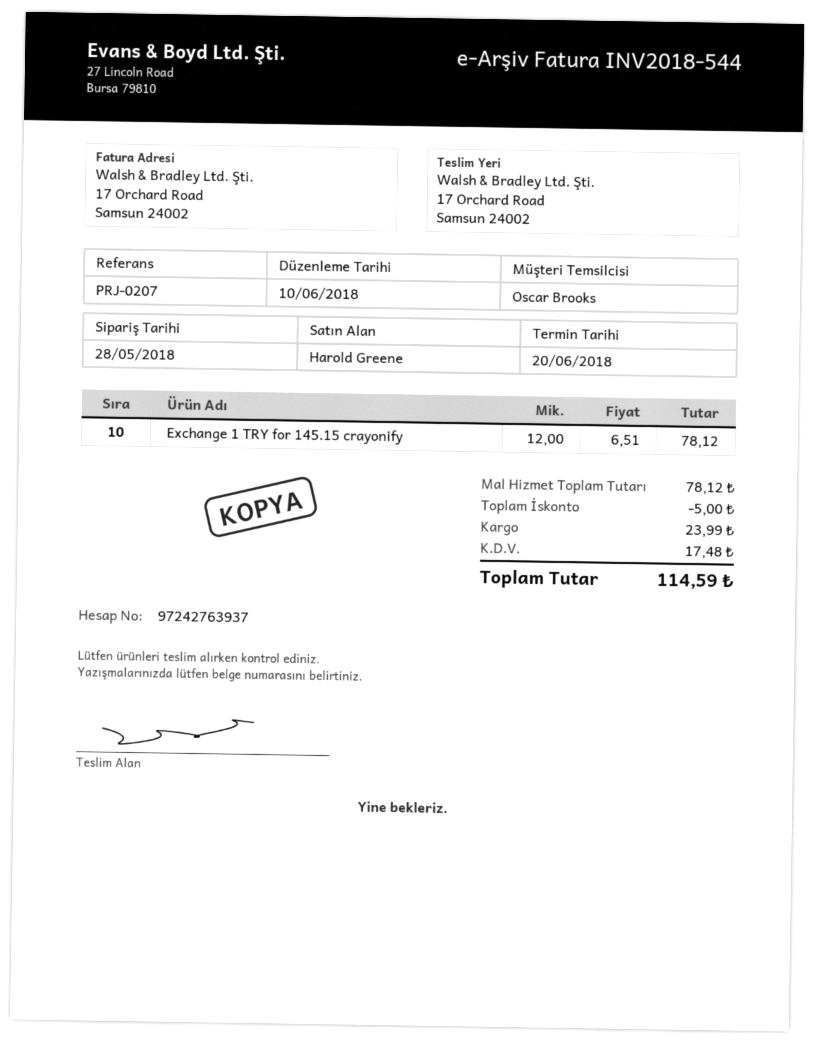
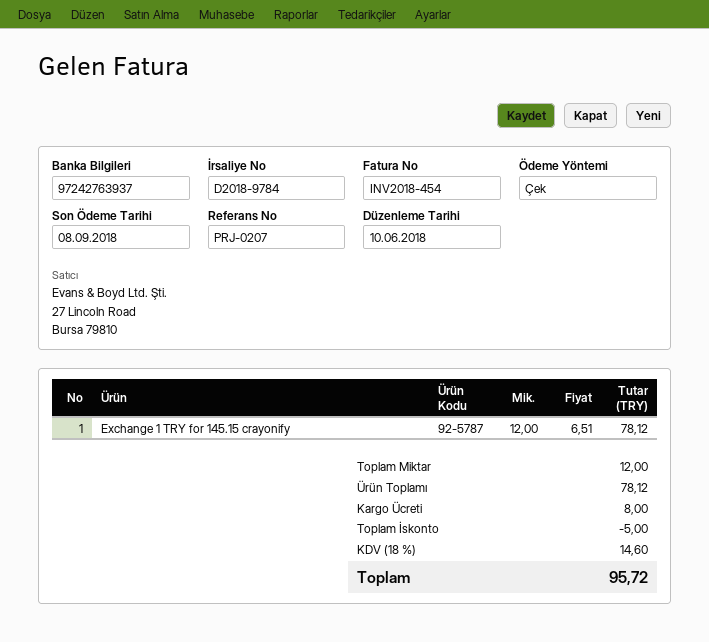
invoice number: INV2018-544 -> INV2018-454
shipping: 23.99 -> 8.00
tax: 17.48 -> 14.60
total: 114.59 -> 95.72

